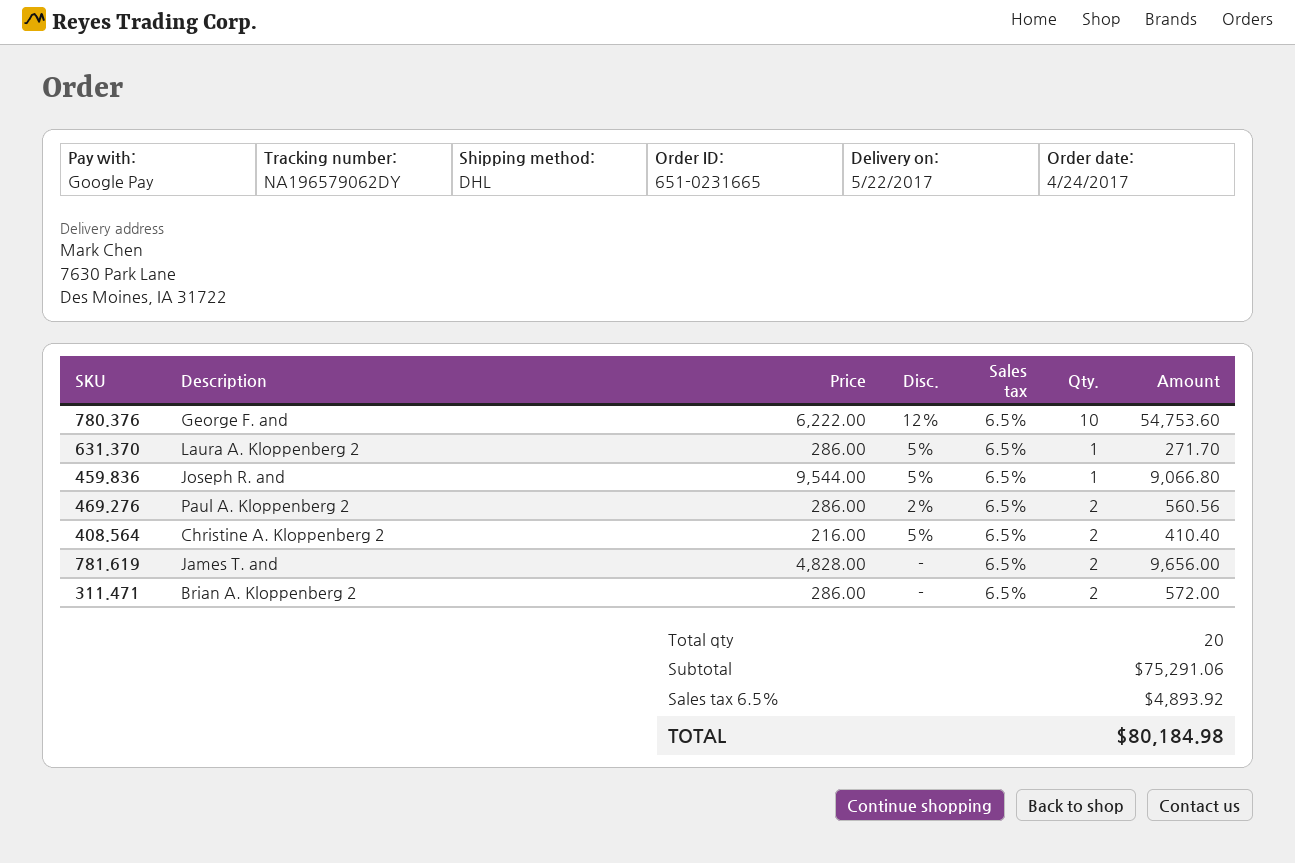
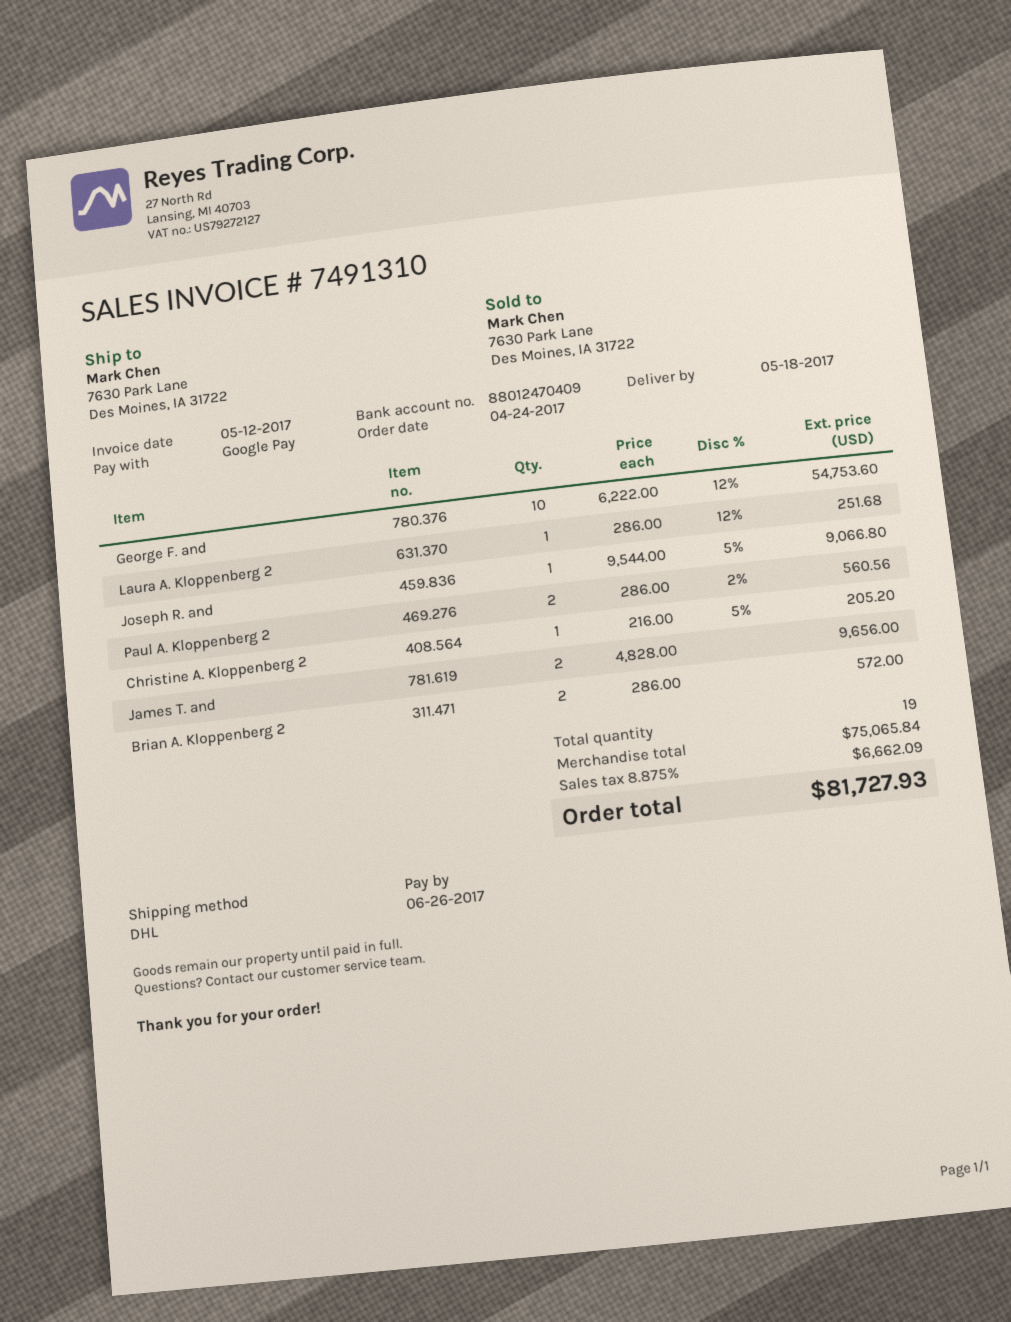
delivery date: 2017-05-22 -> 2017-05-18
Laura A. Kloppenberg 2: 1 x 286.00 - 5% = 271.70 -> 1 x 286.00 - 12% = 251.68
Christine A. Kloppenberg 2: 2 x 216.00 - 5% = 410.40 -> 1 x 216.00 - 5% = 205.20
total quantity: 20 -> 19
subtotal: 75291.06 -> 75065.84
tax: 6.5% = 4893.92 -> 8.875% = 6662.09
total: 80184.98 -> 81727.93

